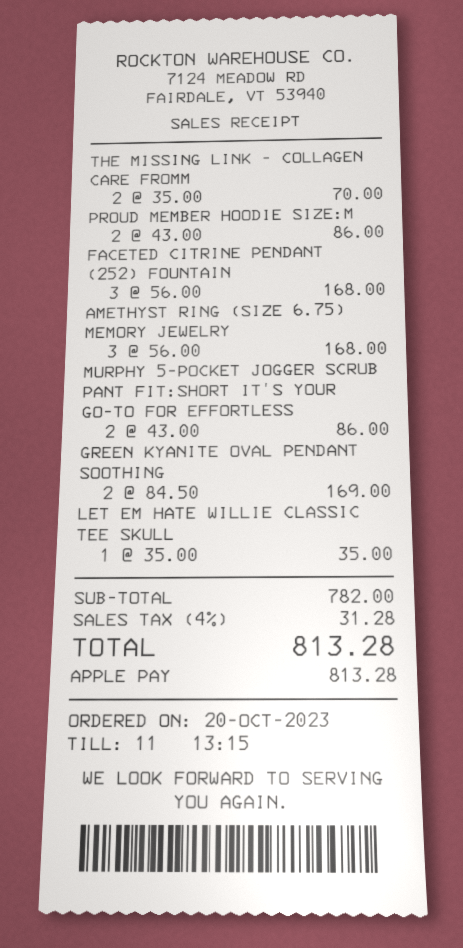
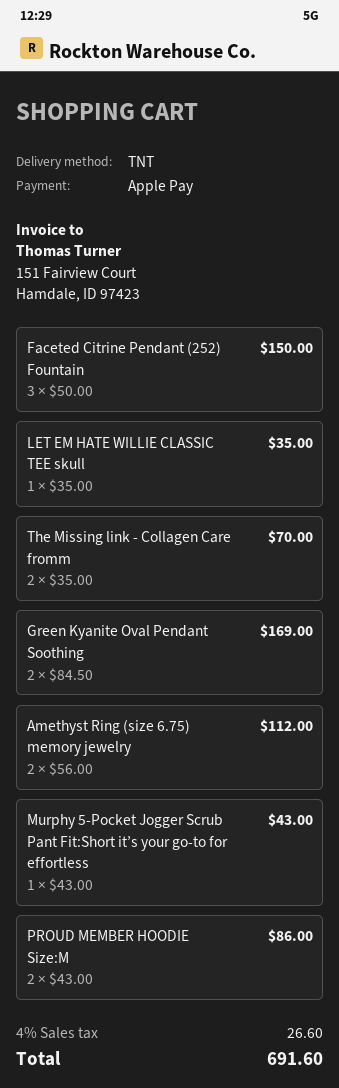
FACETED CITRINE PENDANT (252) FOUNTAIN: 3 x 56.00 = 168.00 -> 3 x 50.00 = 150.00
AMETHYST RING (SIZE 6.75) MEMORY JEWELRY: 3 x 56.00 = 168.00 -> 2 x 56.00 = 112.00
MURPHY 5-POCKET JOGGER SCRUB PANT FIT:SHORT IT’S YOUR GO-TO FOR EFFORTLESS: 2 x 43.00 = 86.00 -> 1 x 43.00 = 43.00
tax: 4% = 31.28 -> 4% = 26.60
total: 813.28 -> 691.60

